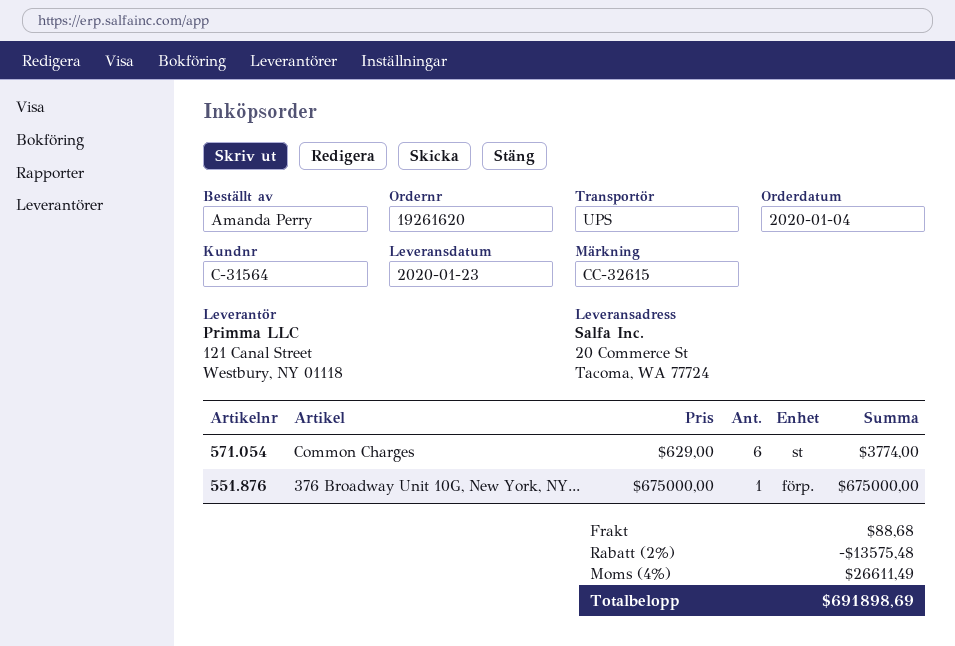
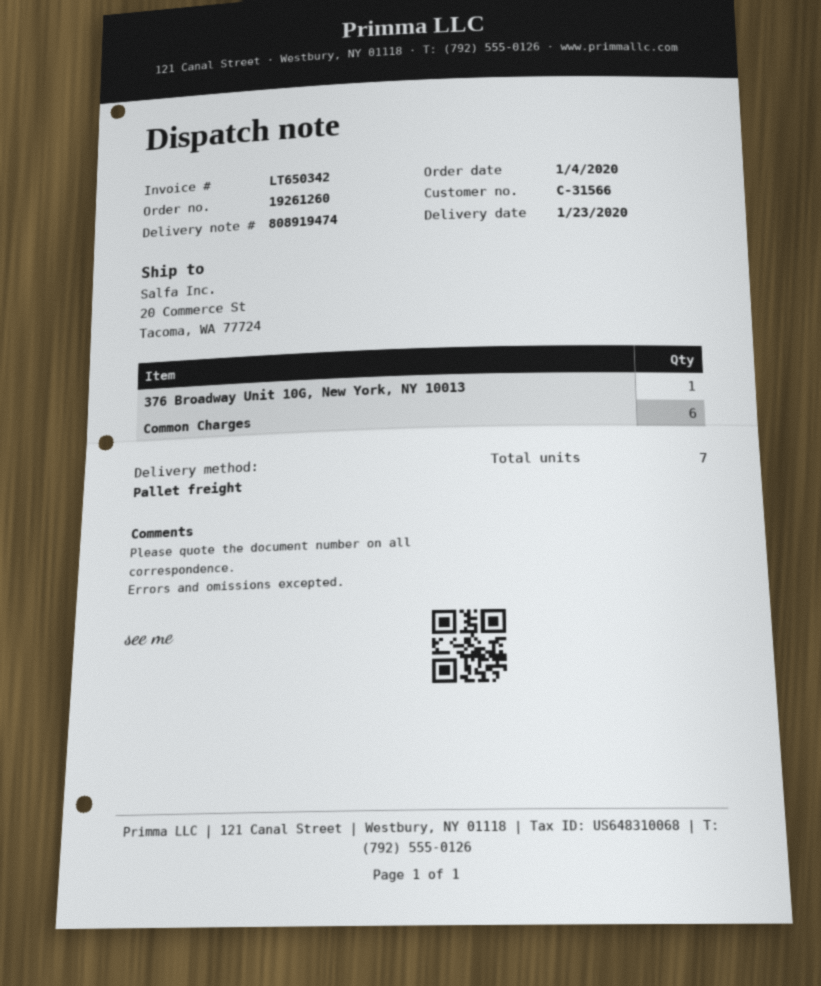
order number: 19261620 -> 19261260
customer number: C-31564 -> C-31566
shipping method: UPS -> pallet freight

